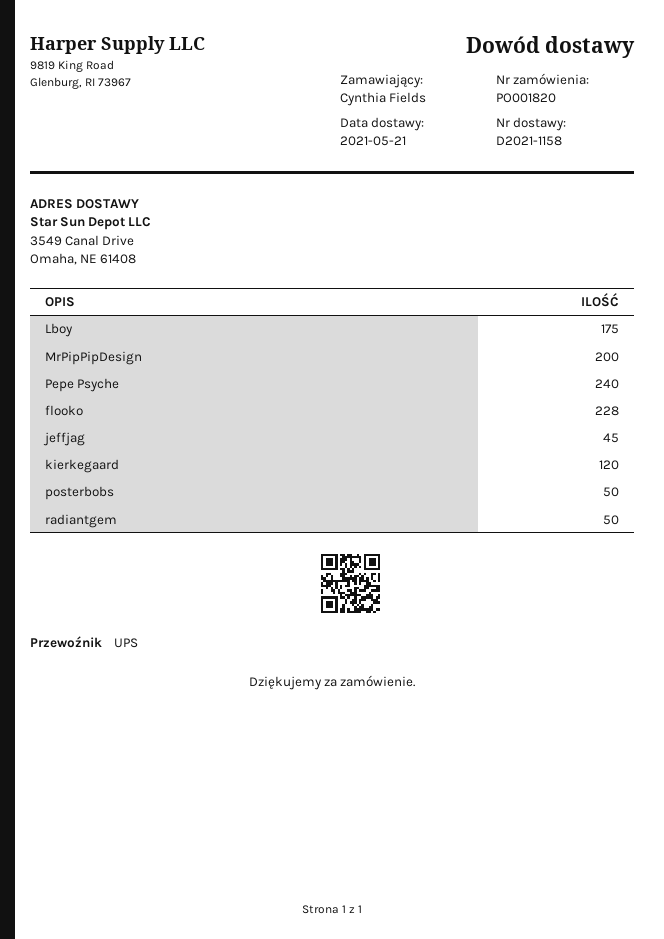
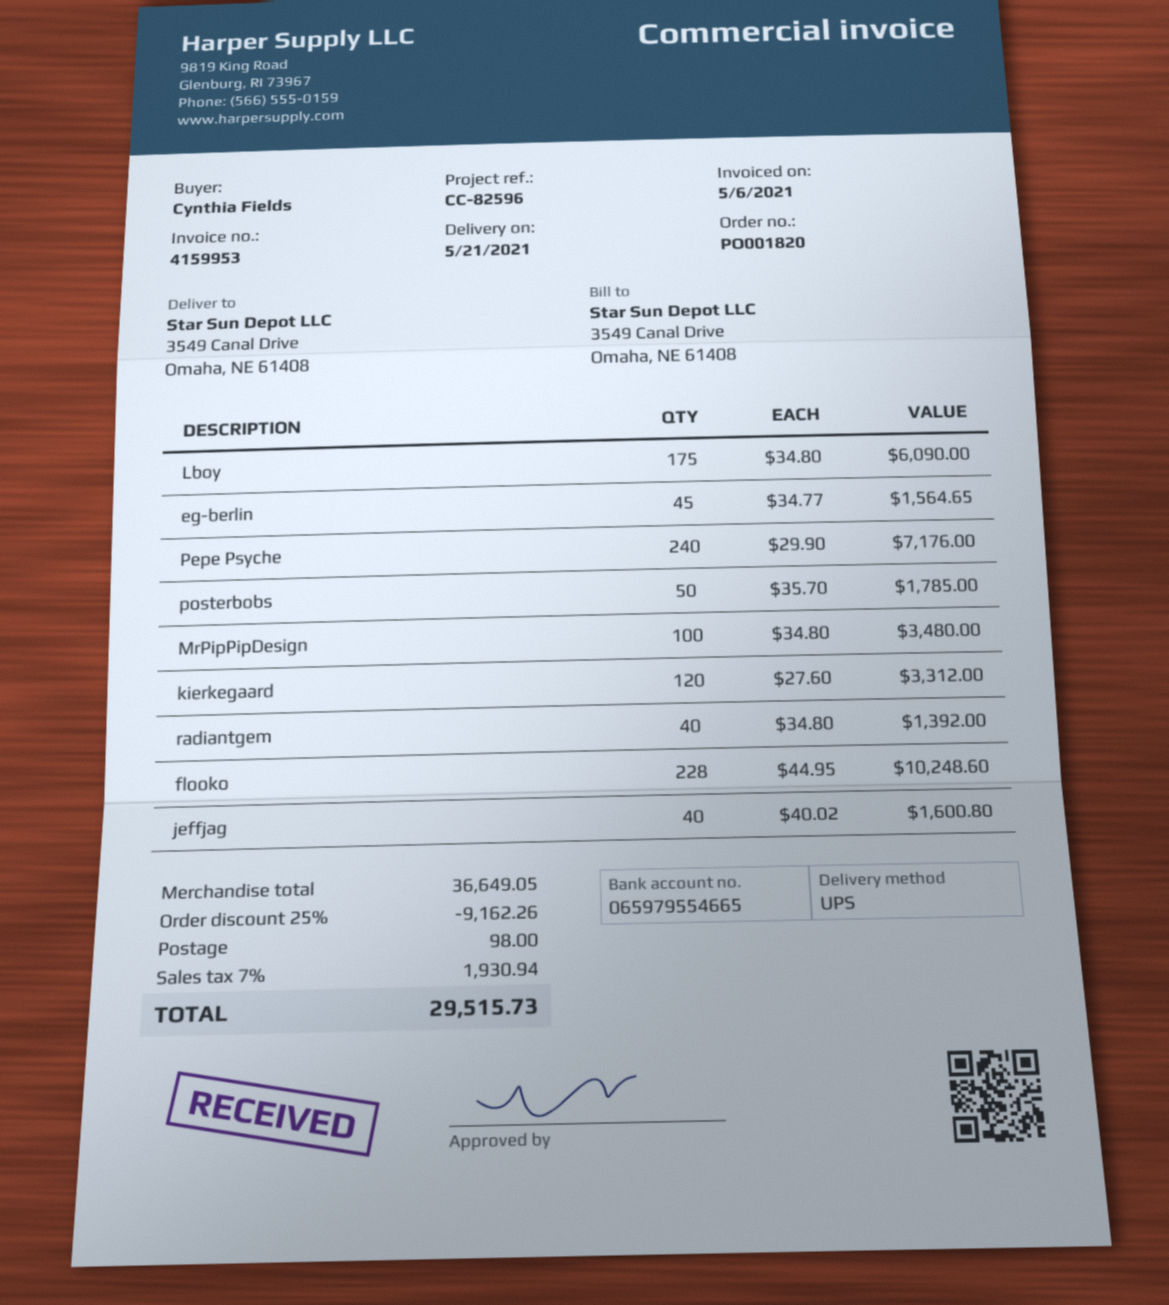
MrPipPipDesign: 200 -> 100
jeffjag: 45 -> 40
radiantgem: 50 -> 40
eg-berlin: none -> 45

